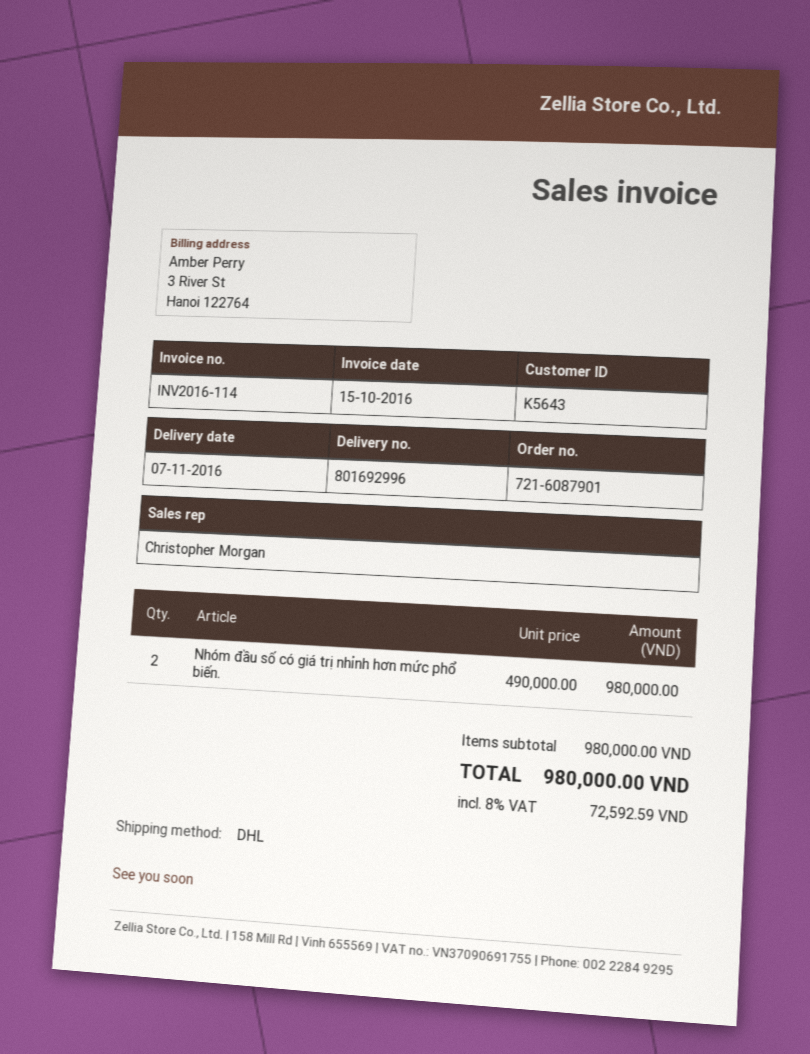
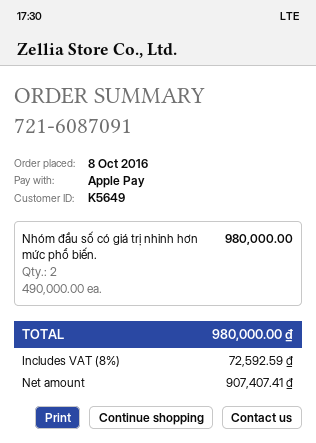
order number: 721-6087901 -> 721-6087091
customer number: K5643 -> K5649

